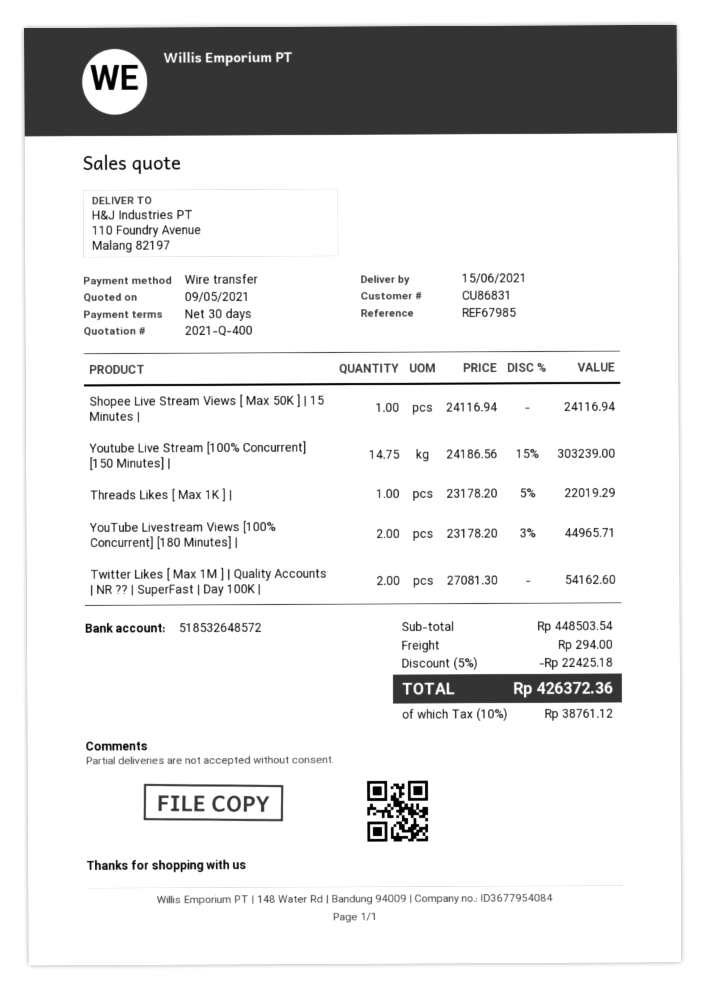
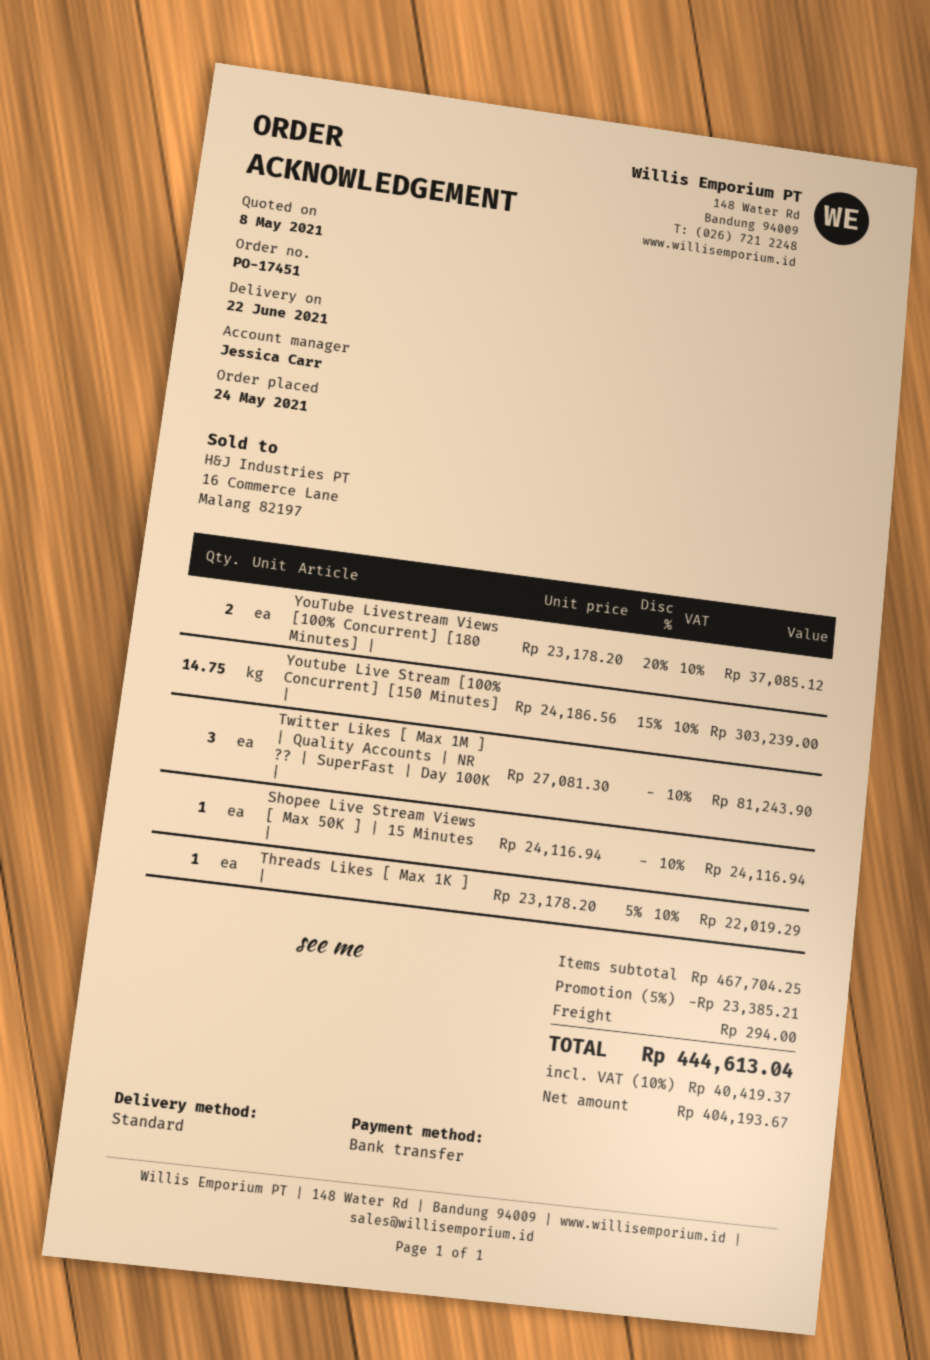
quote date: 2021-05-09 -> 2021-05-08
delivery date: 2021-06-15 -> 2021-06-22
YouTube Livestream Views [100% Concurrent] [180 Minutes] |: 2 x 23178.20 - 3% = 44965.71 -> 2 x 23178.20 - 20% = 37085.12
Twitter Likes [ Max 1M ] | Quality Accounts | NR ?? | SuperFast | Day 100K |: 2 x 27081.30 = 54162.60 -> 3 x 27081.30 = 81243.90
subtotal: 448503.54 -> 467704.25
discount: 5% = 22425.18 -> 5% = 23385.21
tax: 10% = 38761.12 -> 10% = 40419.37
total: 426372.36 -> 444613.04

